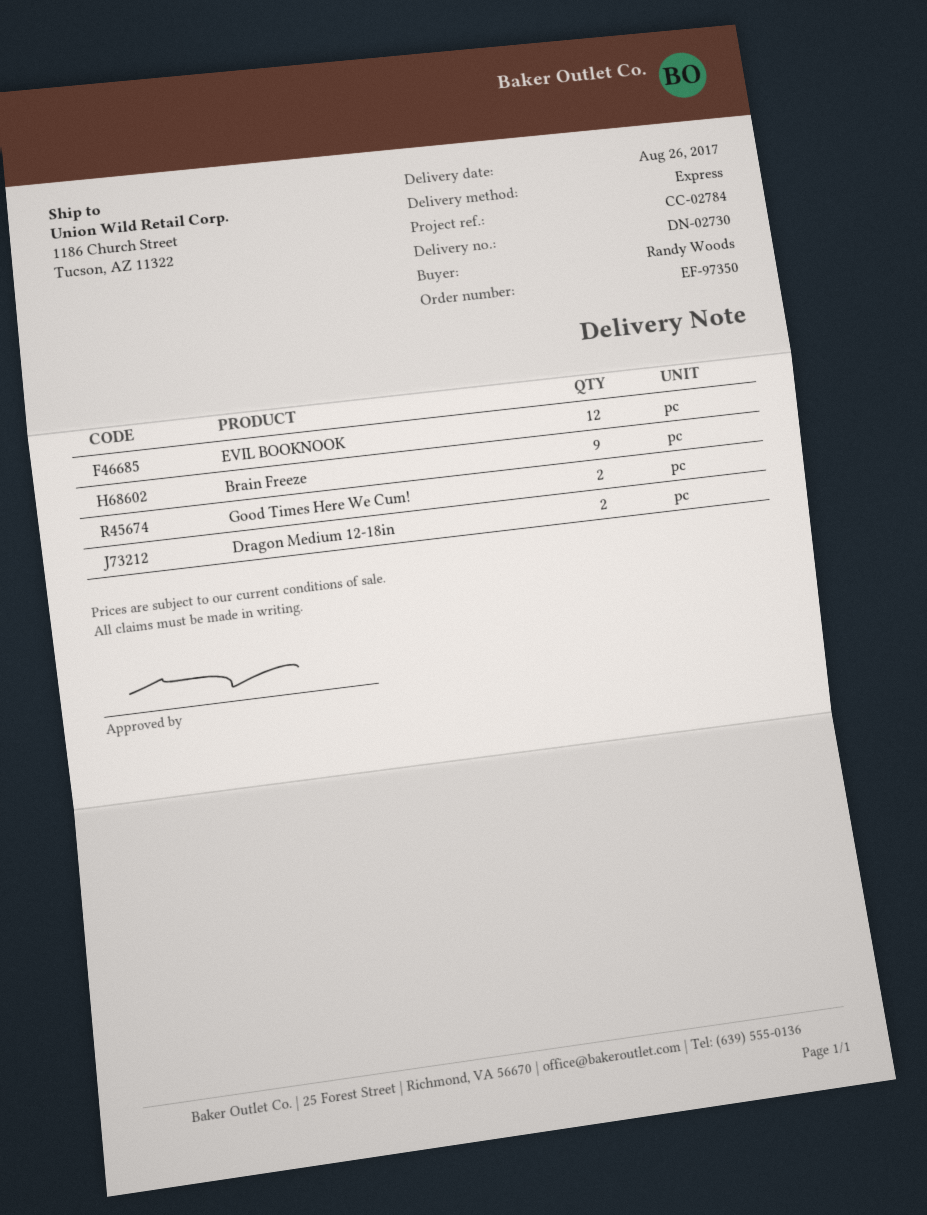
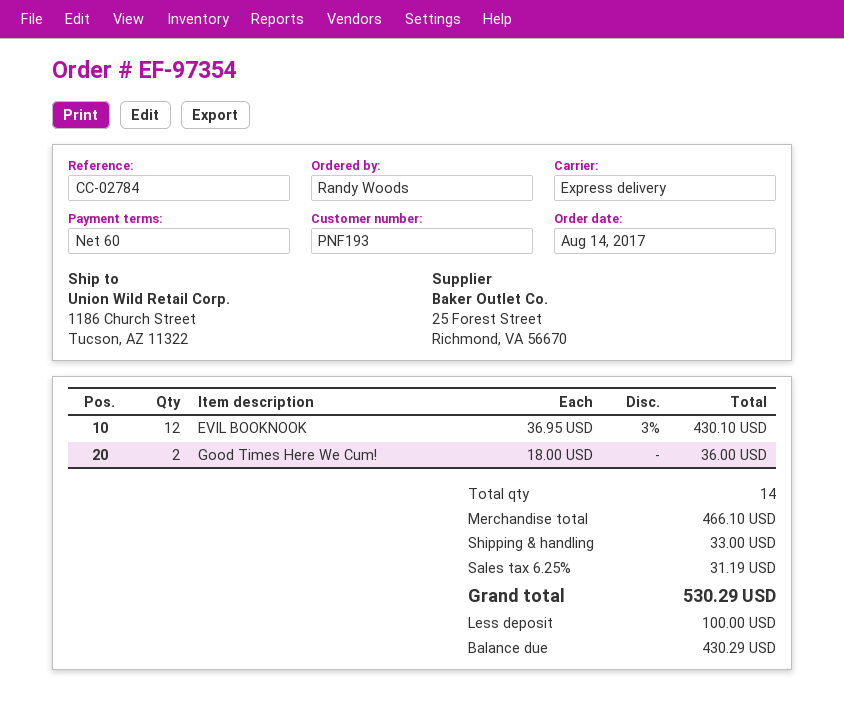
order number: EF-97350 -> EF-97354
Brain Freeze: 9 -> none
Dragon Medium 12-18in: 2 -> none

